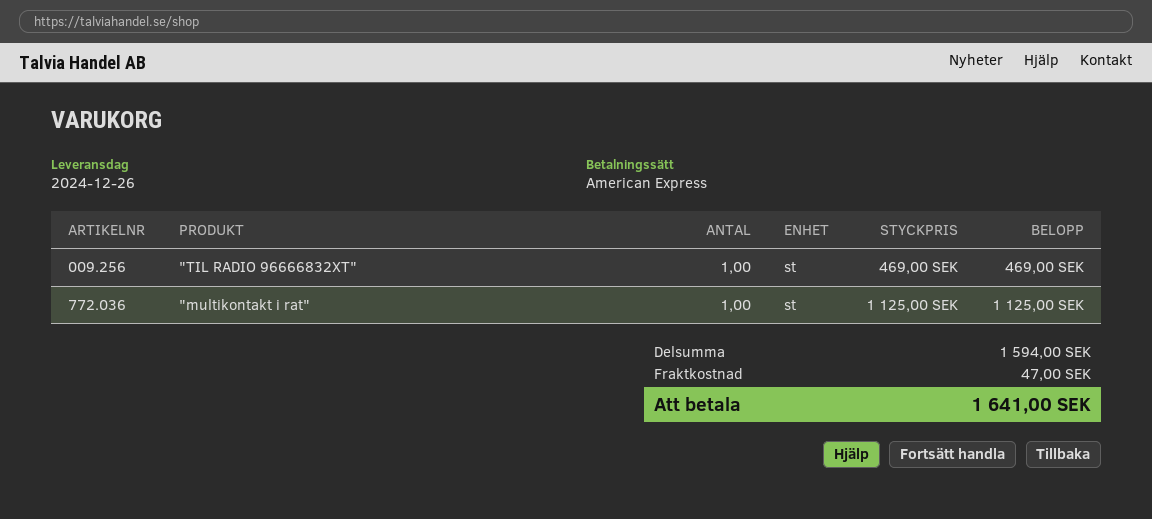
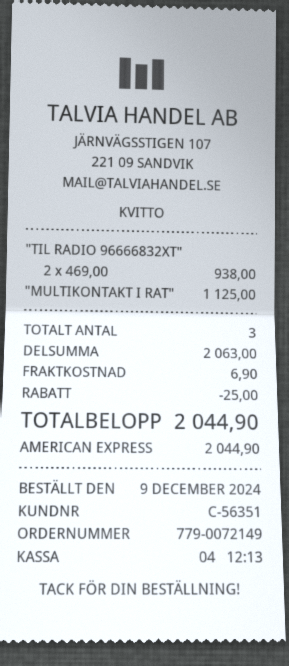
"TIL RADIO 96666832XT": 1 x 469.00 = 469.00 -> 2 x 469.00 = 938.00
subtotal: 1594.00 -> 2063.00
discount: none -> 25.00
shipping: 47.00 -> 6.90
total: 1641.00 -> 2044.90

